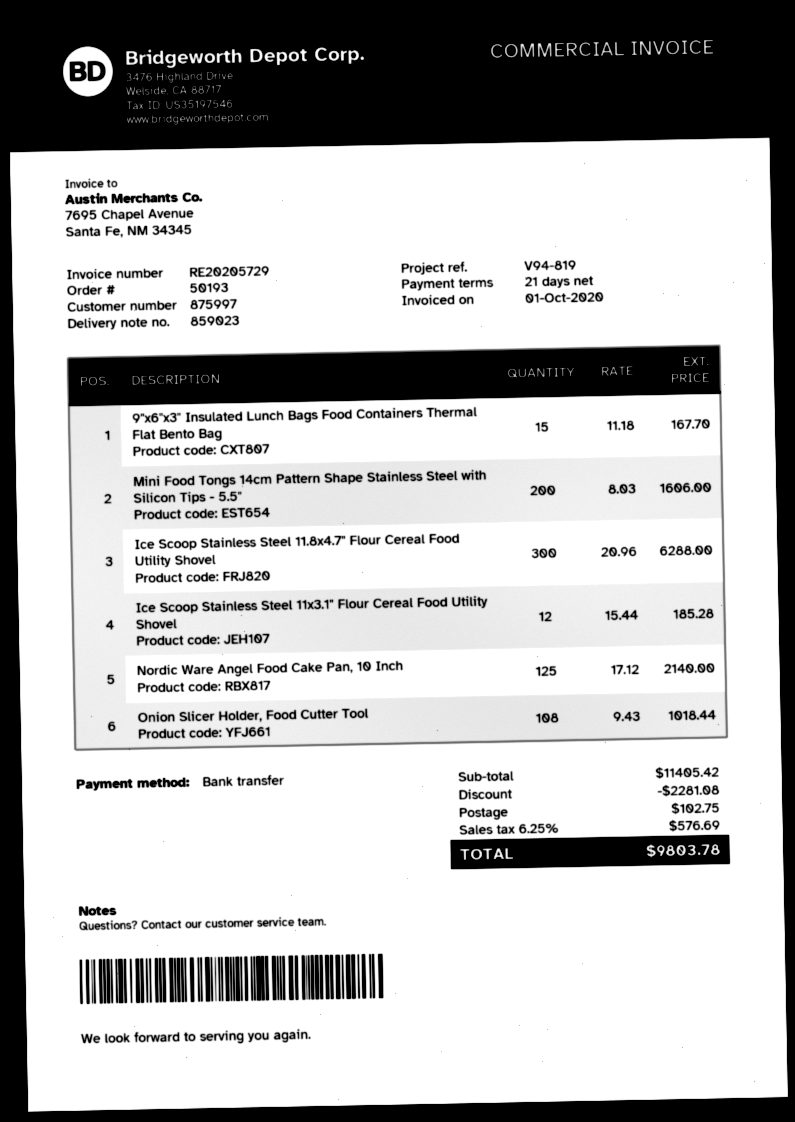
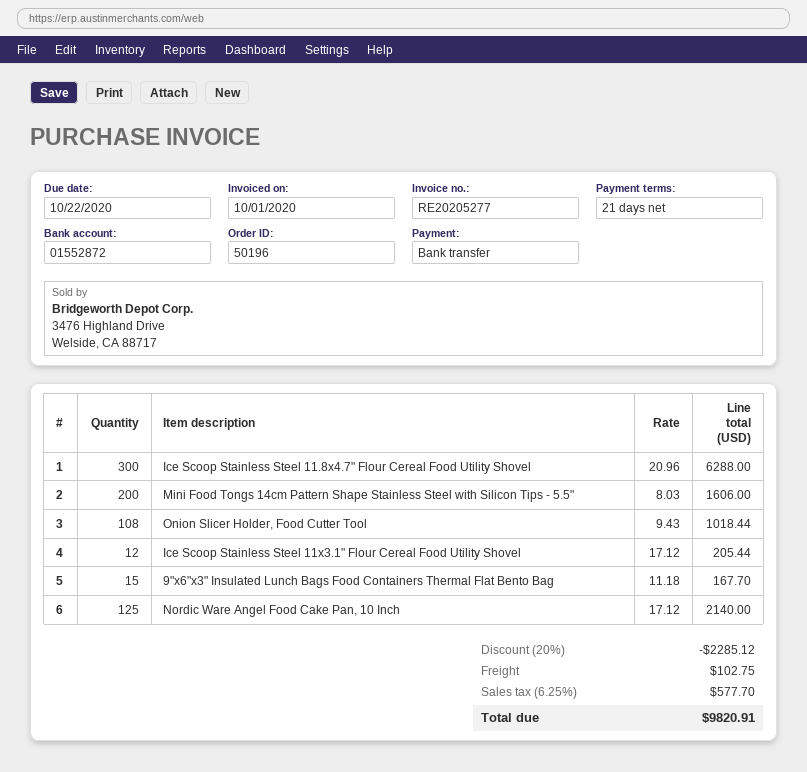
order number: 50193 -> 50196
invoice number: RE20205729 -> RE20205277
Ice Scoop Stainless Steel 11x3.1" Flour Cereal Food Utility Shovel: 12 x 15.44 = 185.28 -> 12 x 17.12 = 205.44
discount: 2281.08 -> 2285.12
tax: 6.25% = 576.69 -> 6.25% = 577.70
total: 9803.78 -> 9820.91

